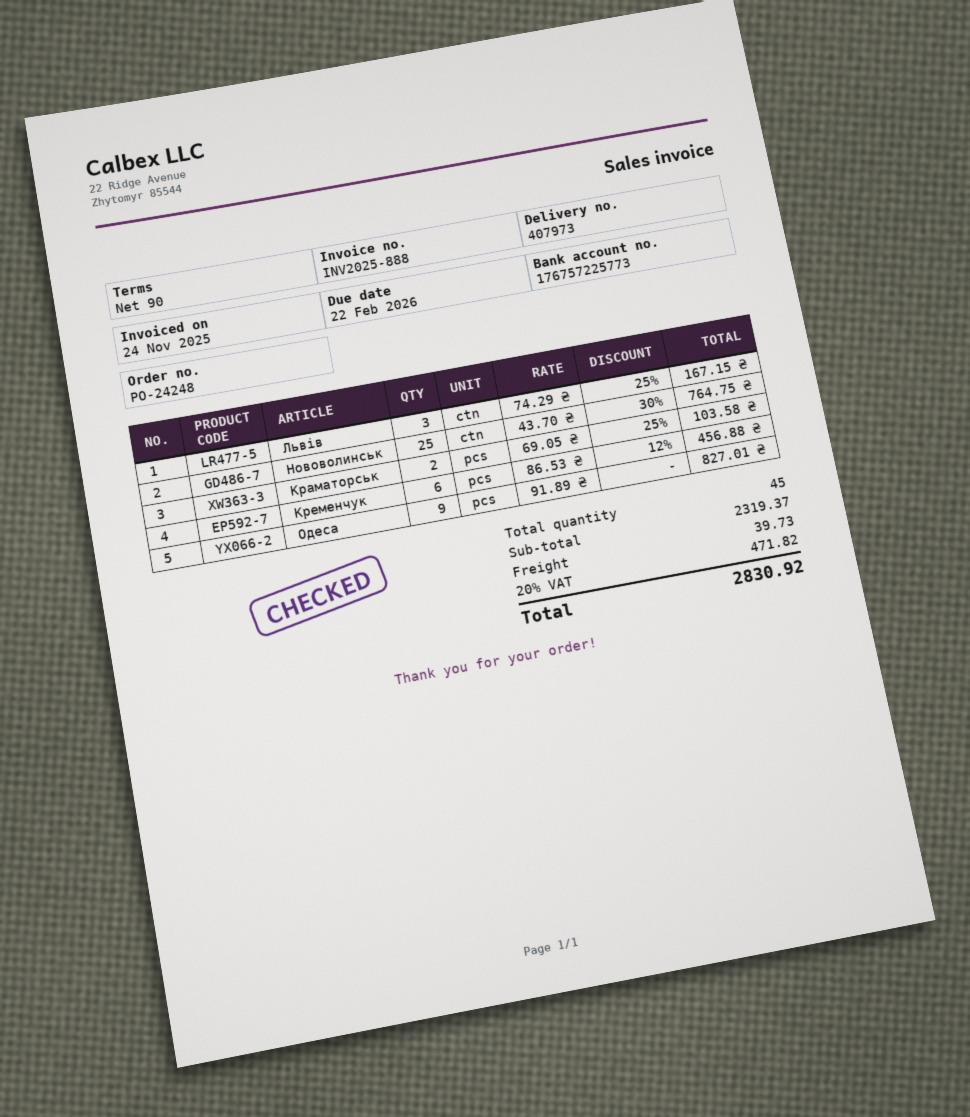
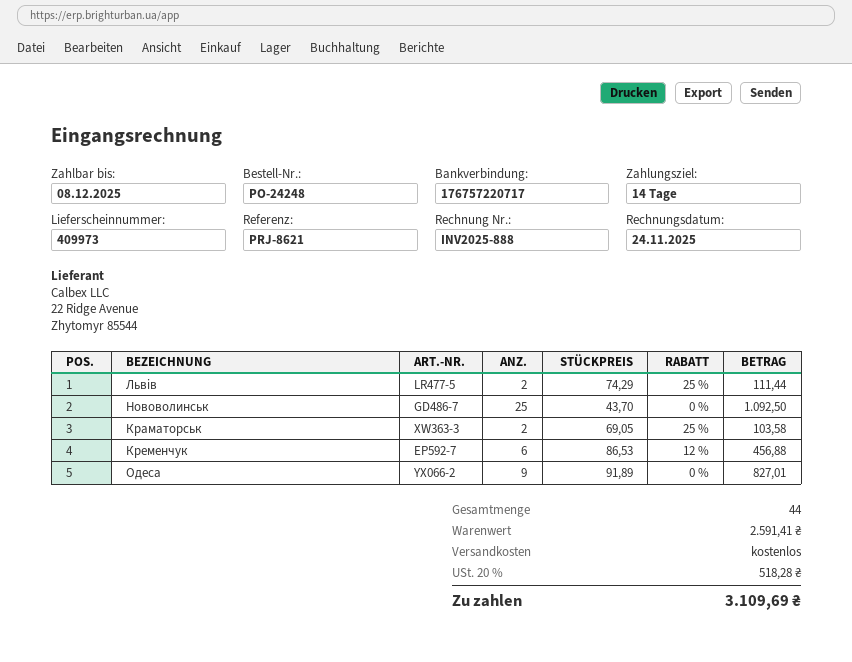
delivery note number: 407973 -> 409973
payment terms: 90 days -> 14 days
due date: 2026-02-22 -> 2025-12-08
bank account: 176757225773 -> 176757220717
Львів: 3 x 74.29 - 25% = 167.15 -> 2 x 74.29 - 25% = 111.44
Нововолинськ: 25 x 43.70 - 30% = 764.75 -> 25 x 43.70 = 1092.50
total quantity: 45 -> 44
subtotal: 2319.37 -> 2591.41
shipping: 39.73 -> 0.00
tax: 20% = 471.82 -> 20% = 518.28
total: 2830.92 -> 3109.69

